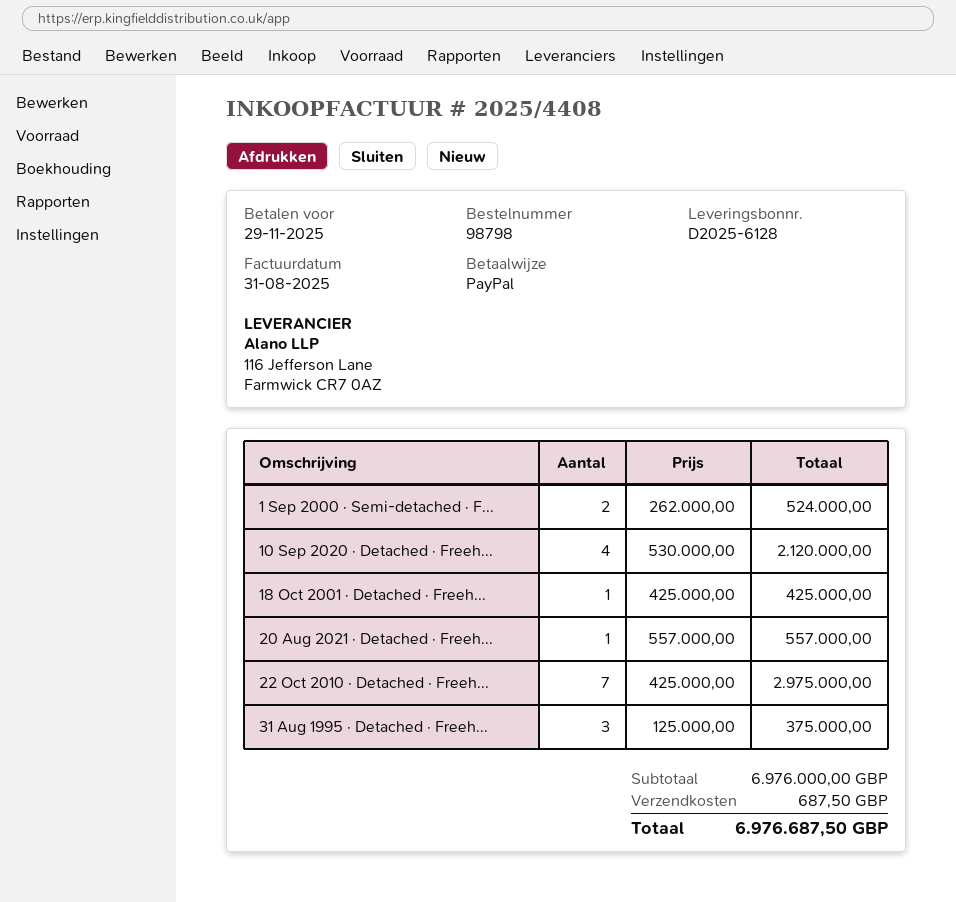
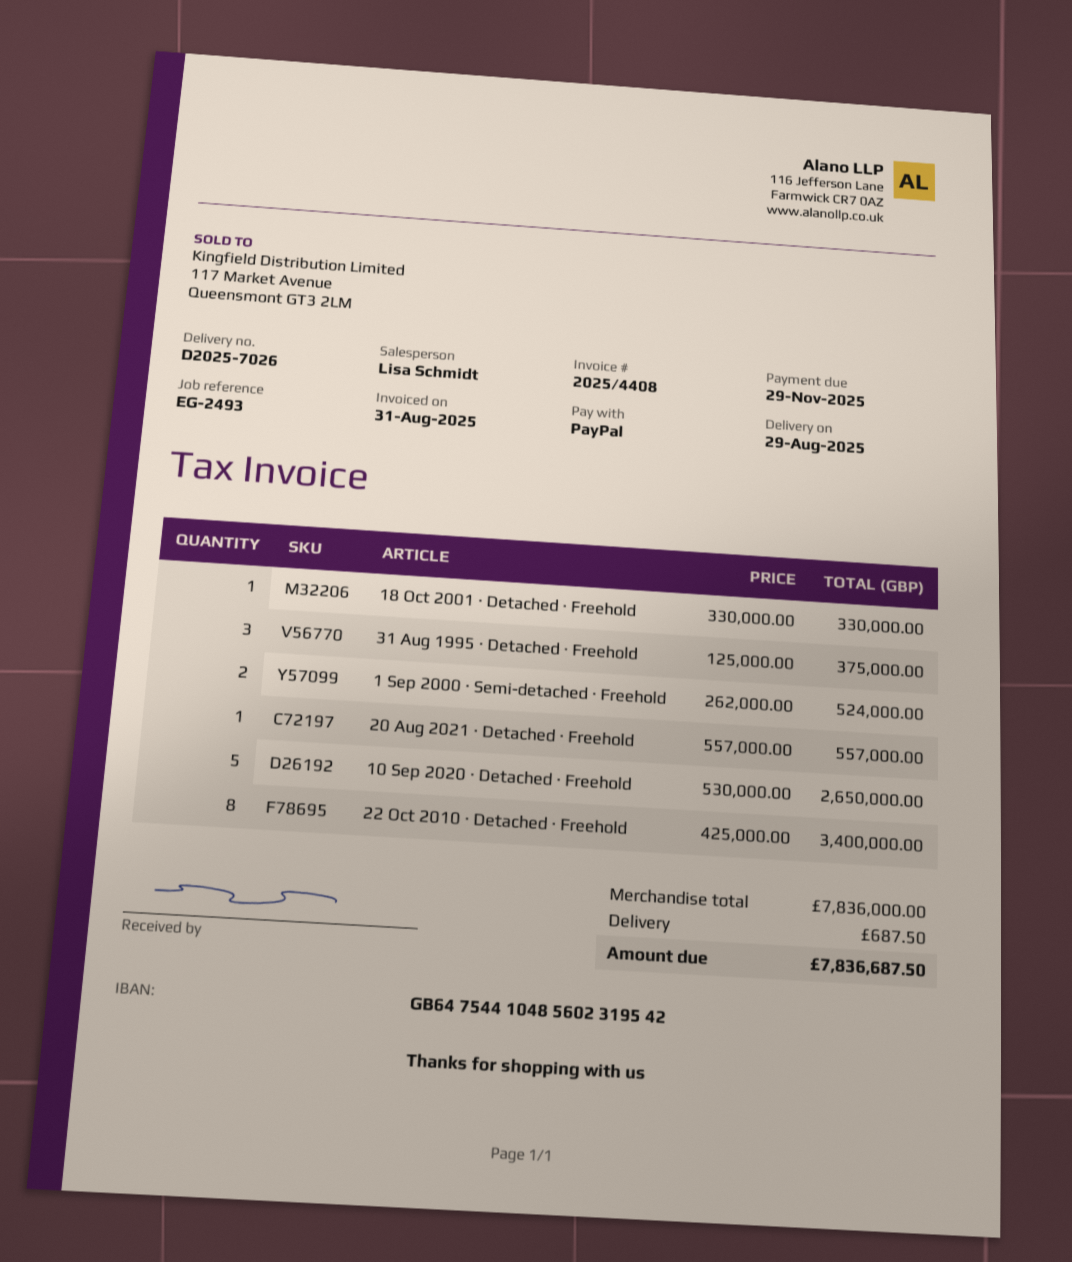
delivery note number: D2025-6128 -> D2025-7026
10 Sep 2020 · Detached · Freeh...: 4 x 530000.00 = 2120000.00 -> 5 x 530000.00 = 2650000.00
18 Oct 2001 · Detached · Freeh...: 1 x 425000.00 = 425000.00 -> 1 x 330000.00 = 330000.00
22 Oct 2010 · Detached · Freeh...: 7 x 425000.00 = 2975000.00 -> 8 x 425000.00 = 3400000.00
subtotal: 6976000.00 -> 7836000.00
total: 6976687.50 -> 7836687.50

